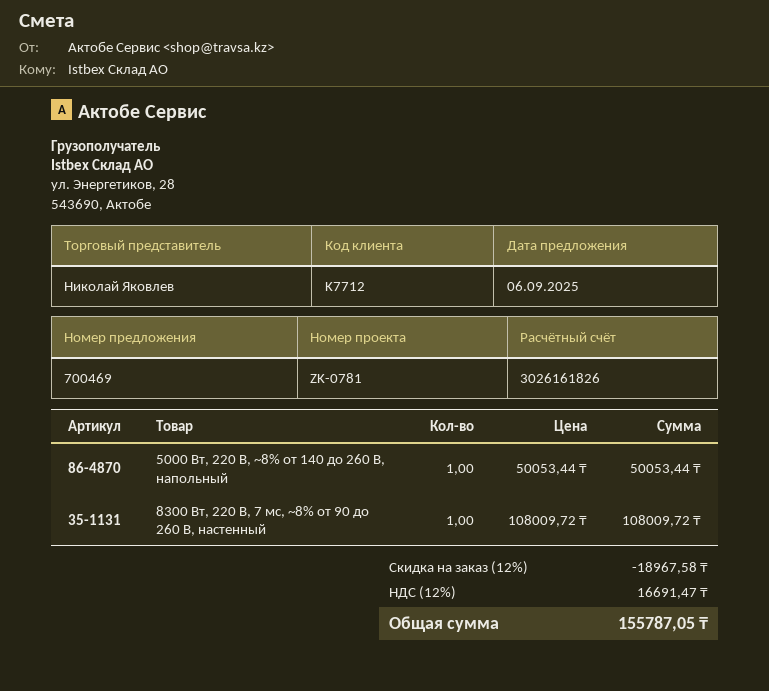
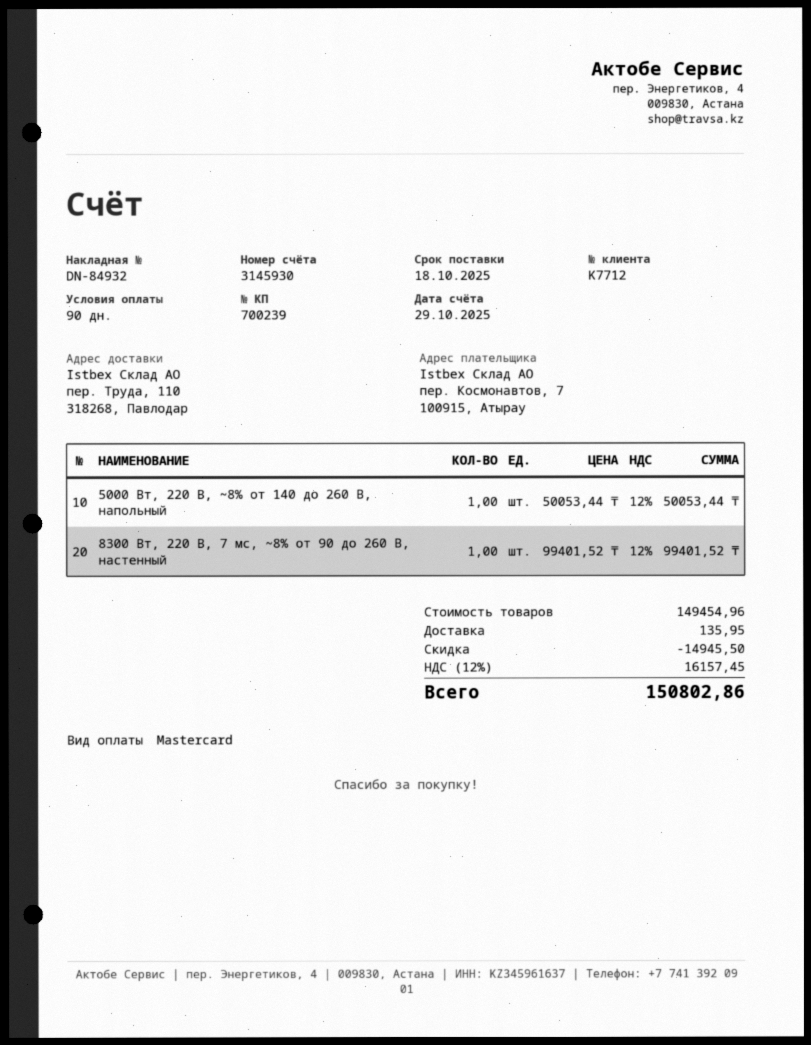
quote number: 700469 -> 700239
ship to: ул. Энергетиков, 28, 543690, Актобе -> пер. Труда, 110, 318268, Павлодар
8300 Вт, 220 В, 7 мс, ~8% от 90 до 260 В, настенный: 1 x 108009.72 = 108009.72 -> 1 x 99401.52 = 99401.52
discount: 18967.58 -> 14945.50
shipping: none -> 135.95
tax: 12% = 16691.47 -> 12% = 16157.45
total: 155787.05 -> 150802.86

